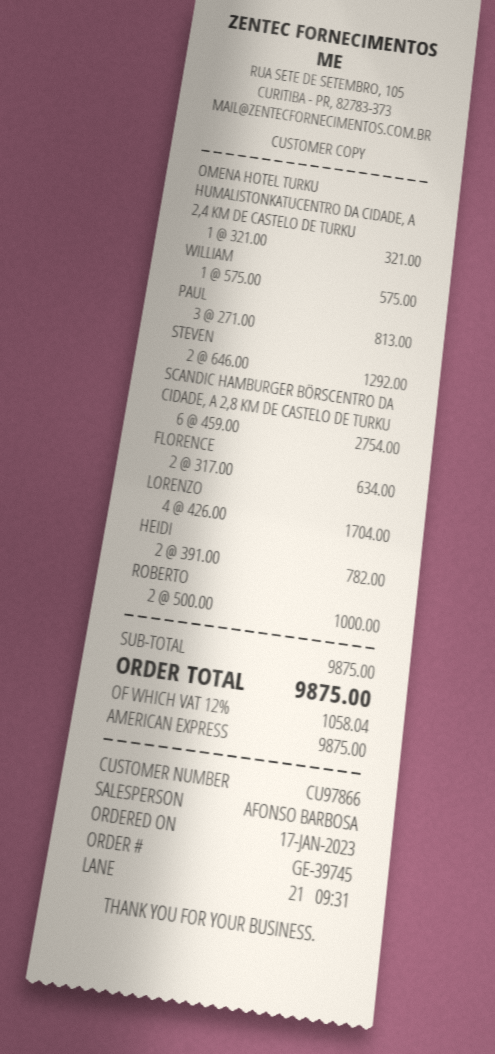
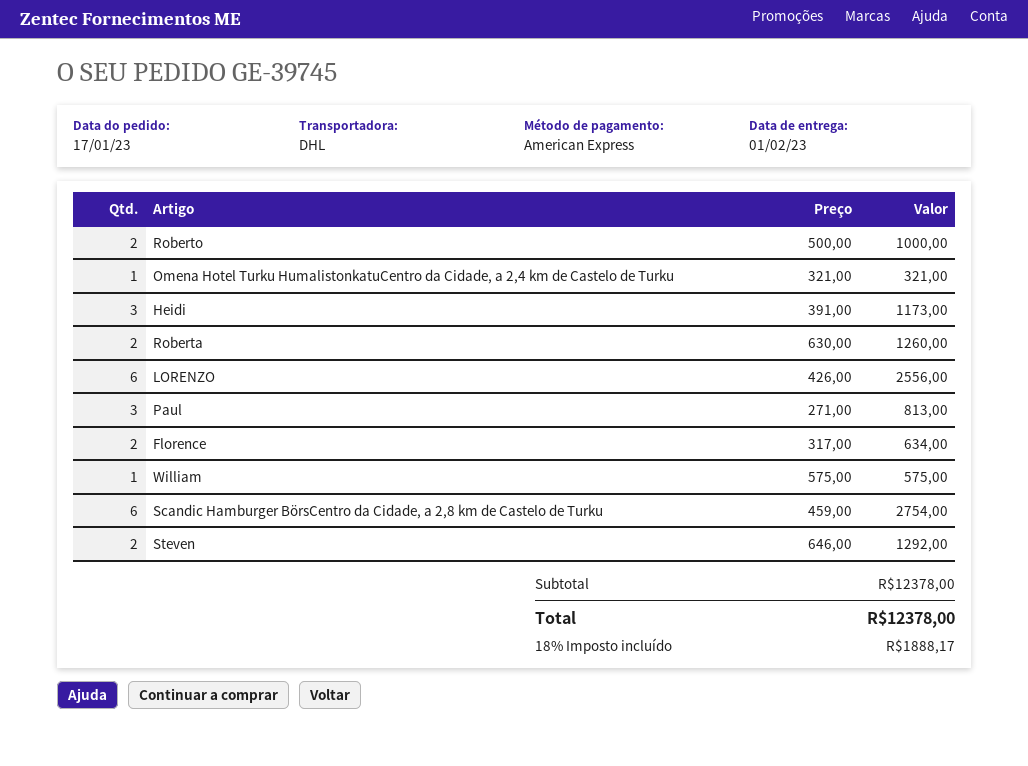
LORENZO: 4 x 426.00 = 1704.00 -> 6 x 426.00 = 2556.00
HEIDI: 2 x 391.00 = 782.00 -> 3 x 391.00 = 1173.00
Roberta: none -> 2 x 630.00 = 1260.00
subtotal: 9875.00 -> 12378.00
tax: 12% = 1058.04 -> 18% = 1888.17
total: 9875.00 -> 12378.00

